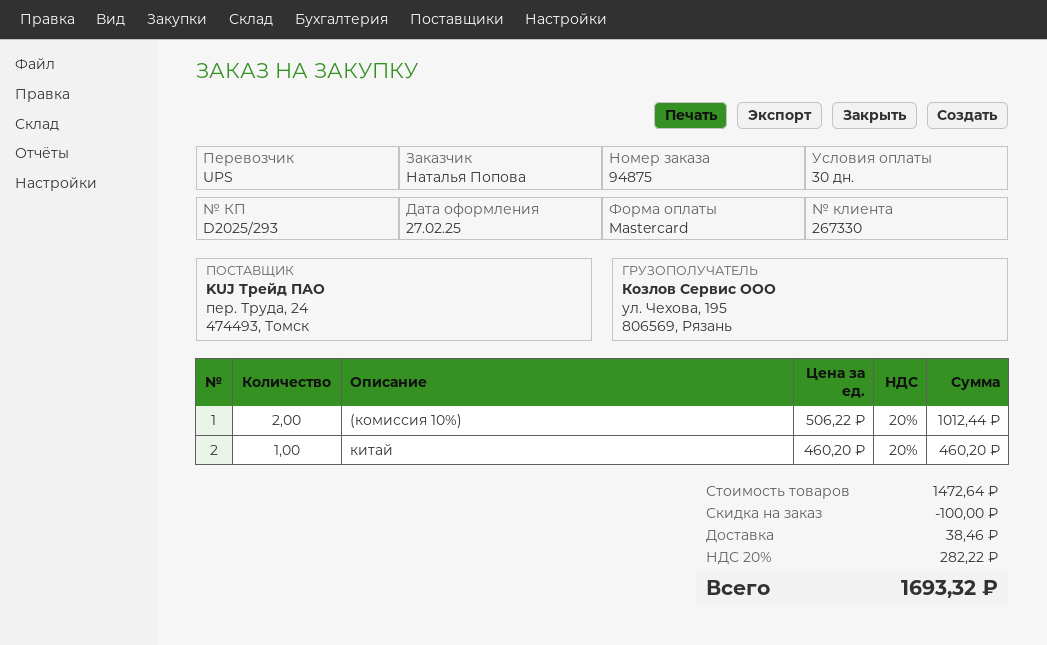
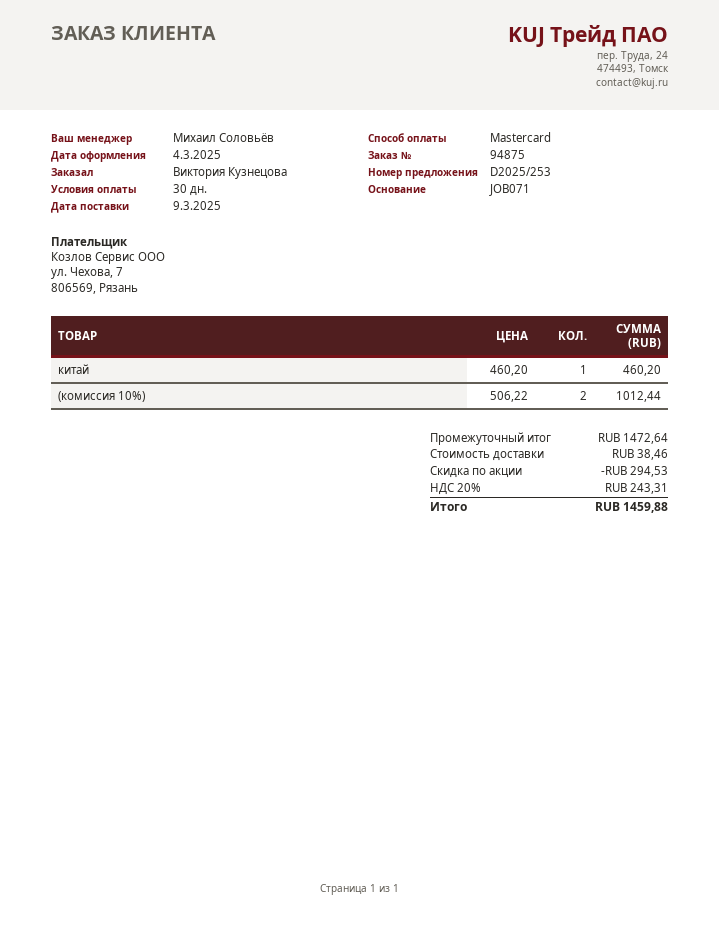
quote number: D2025/293 -> D2025/253
order date: 2025-02-27 -> 2025-03-04
ordered by: Наталья Попова -> Виктория Кузнецова
discount: 100.00 -> 294.53
tax: 20% = 282.22 -> 20% = 243.31
total: 1693.32 -> 1459.88

